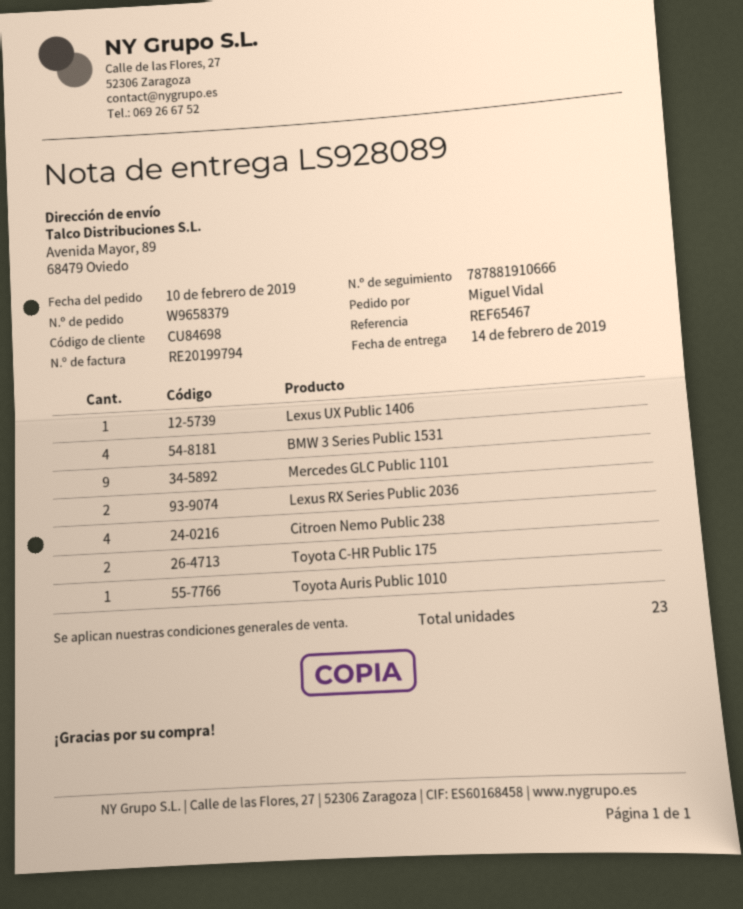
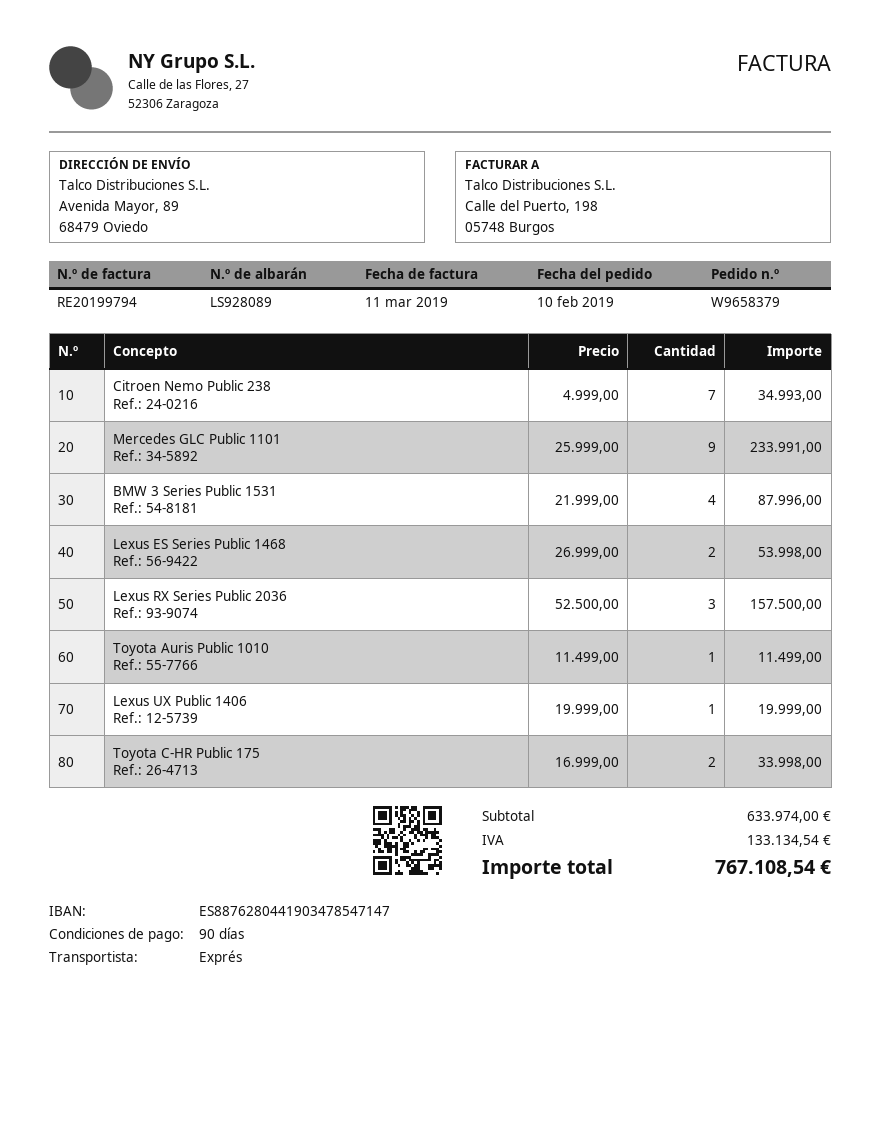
Lexus RX Series Public 2036: 2 -> 3
Citroen Nemo Public 238: 4 -> 7
Lexus ES Series Public 1468: none -> 2

